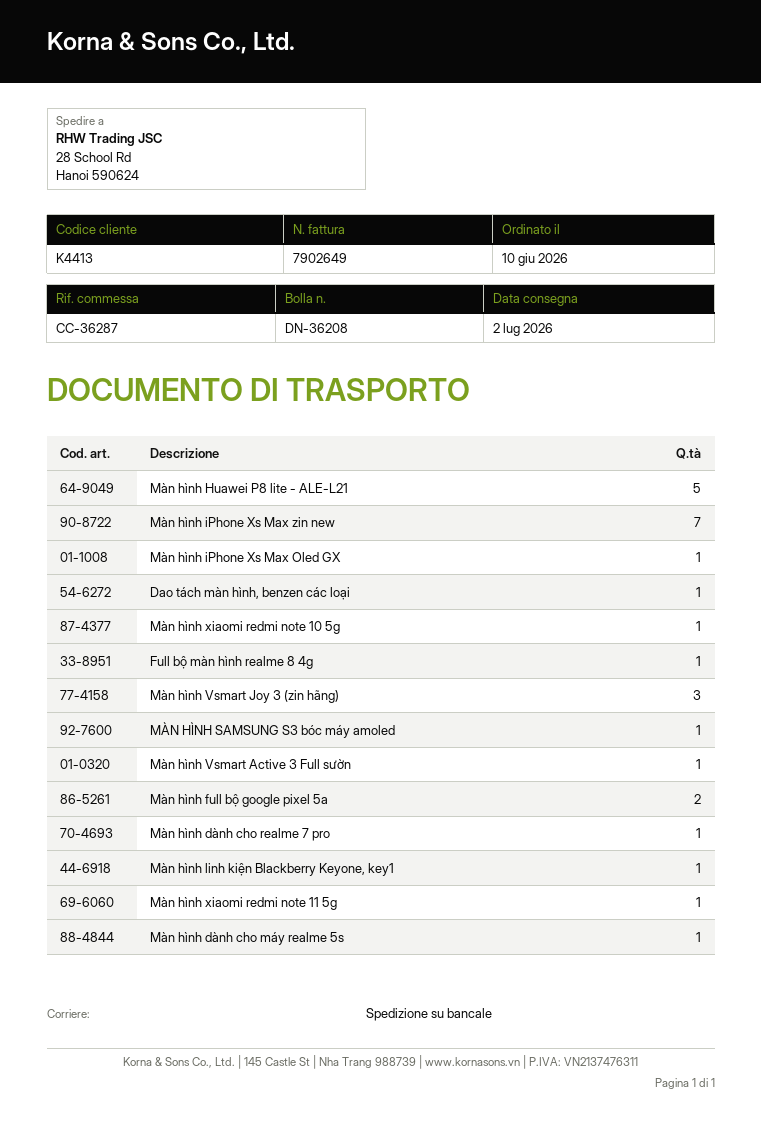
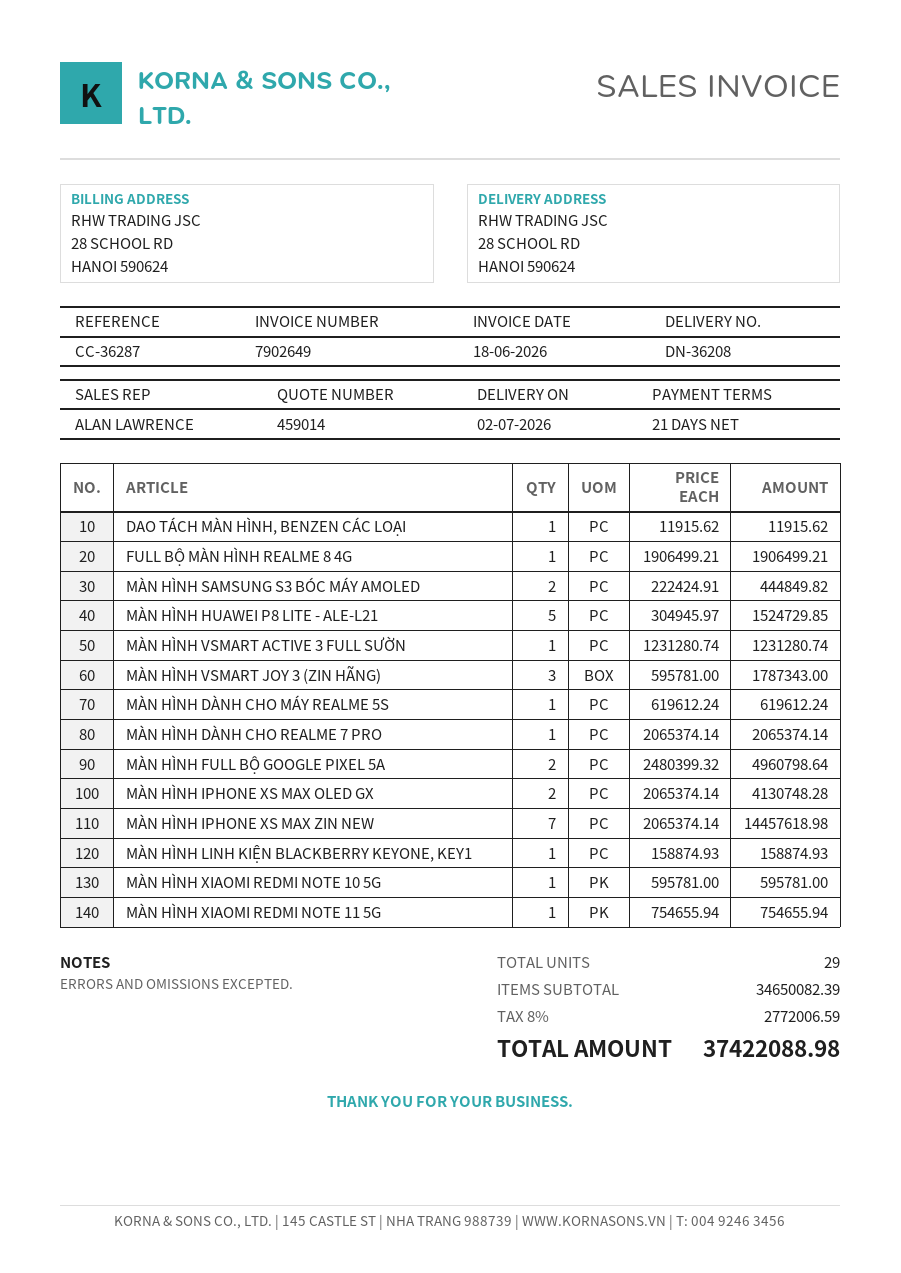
Màn hình iPhone Xs Max Oled GX: 1 -> 2
MÀN HÌNH SAMSUNG S3 bóc máy amoled: 1 -> 2

